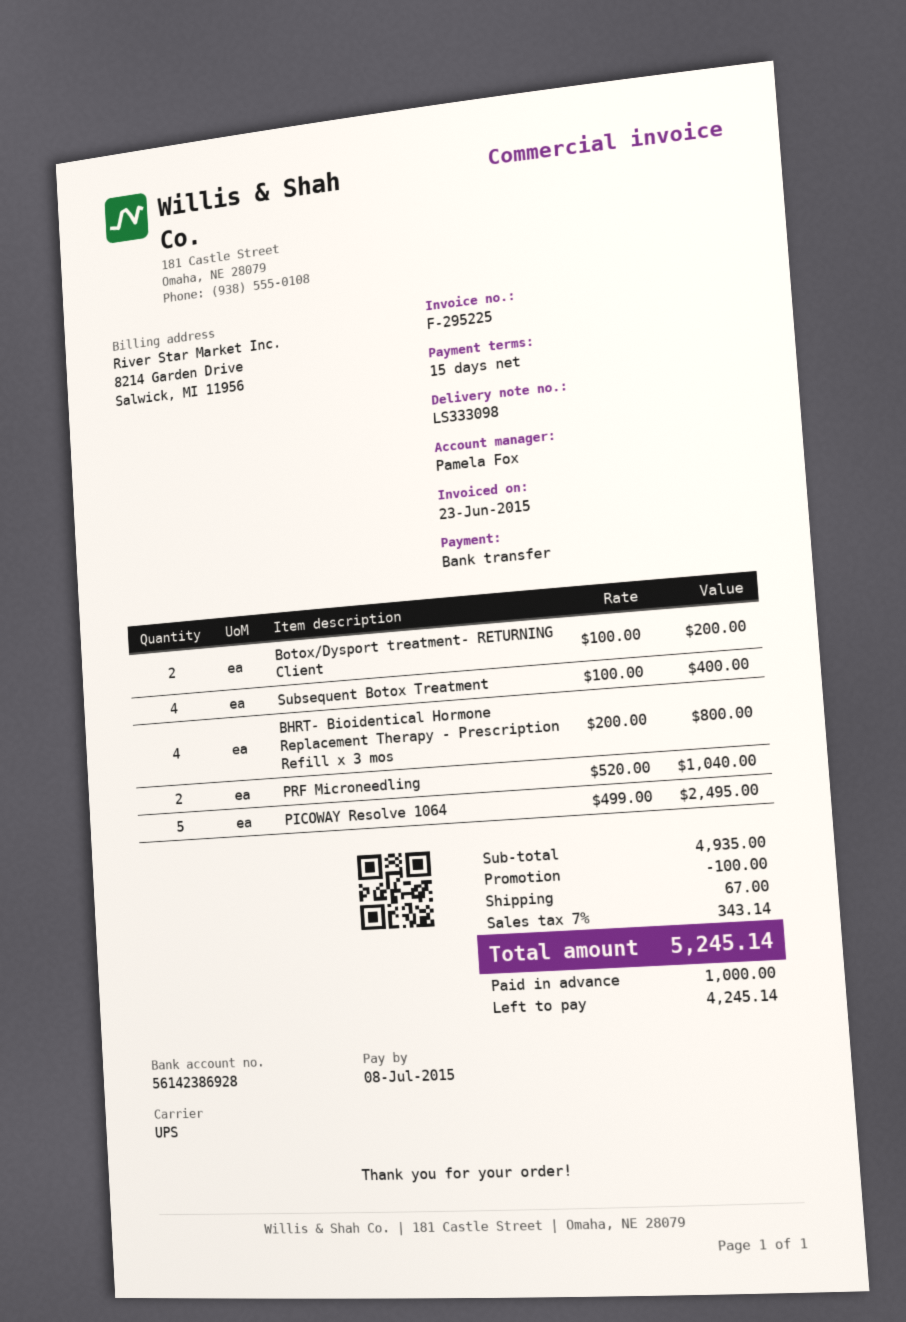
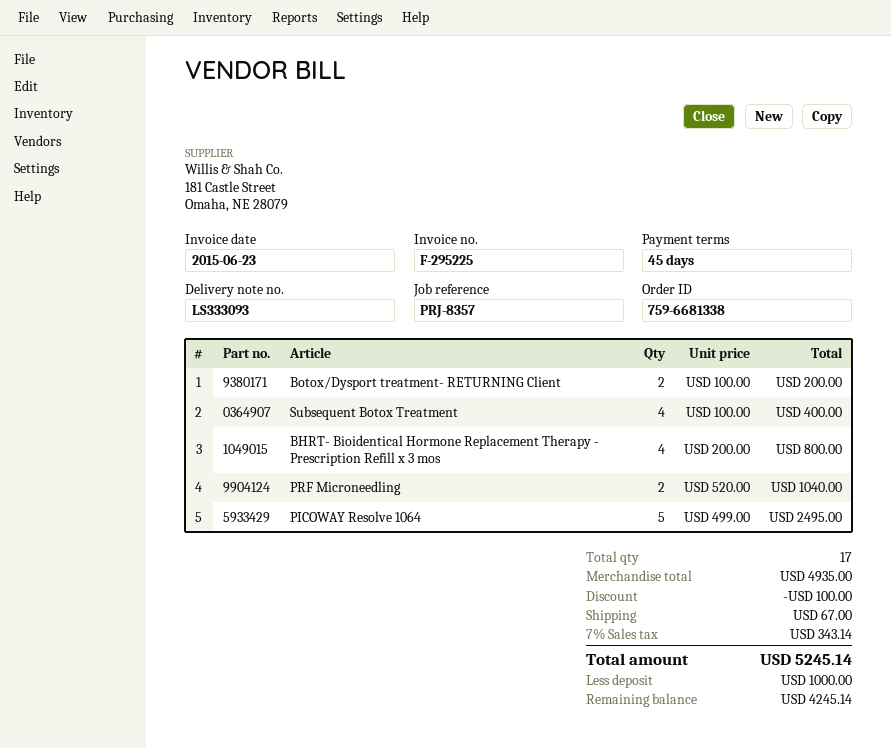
delivery note number: LS333098 -> LS333093
payment terms: 15 days -> 45 days

